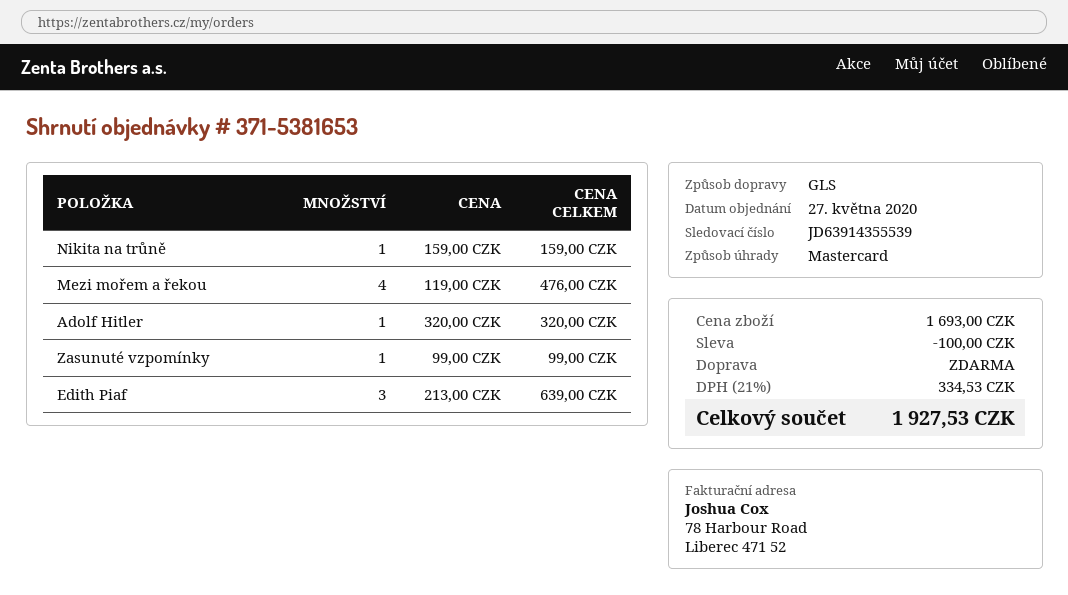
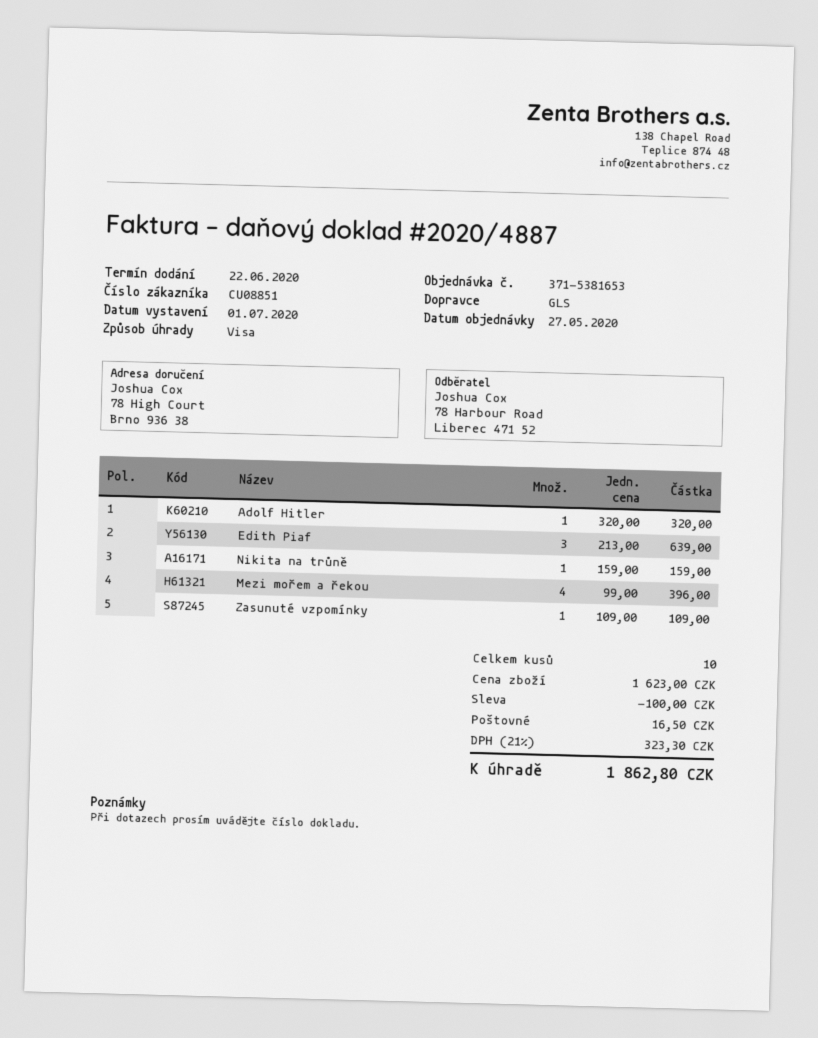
payment method: Mastercard -> Visa
Mezi mořem a řekou: 4 x 119.00 = 476.00 -> 4 x 99.00 = 396.00
Zasunuté vzpomínky: 1 x 99.00 = 99.00 -> 1 x 109.00 = 109.00
subtotal: 1693.00 -> 1623.00
shipping: 0.00 -> 16.50
tax: 21% = 334.53 -> 21% = 323.30
total: 1927.53 -> 1862.80

